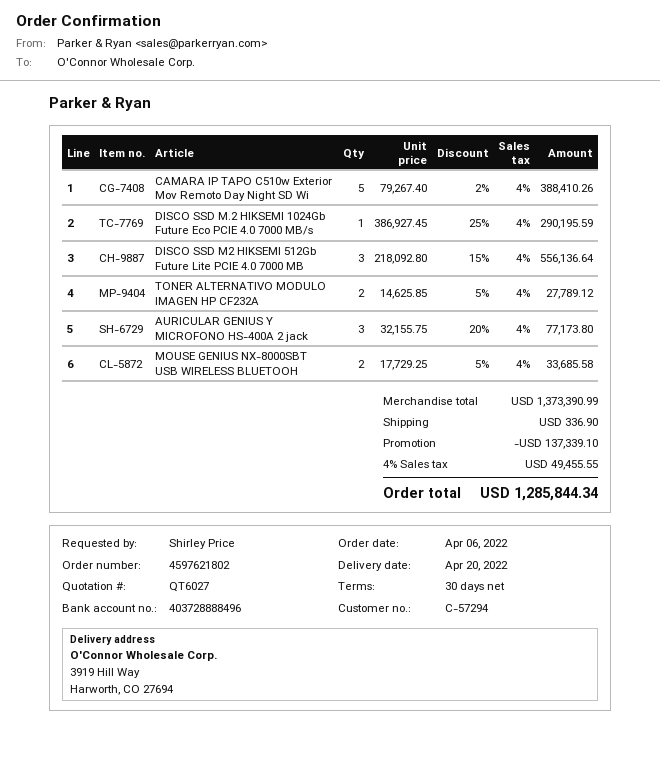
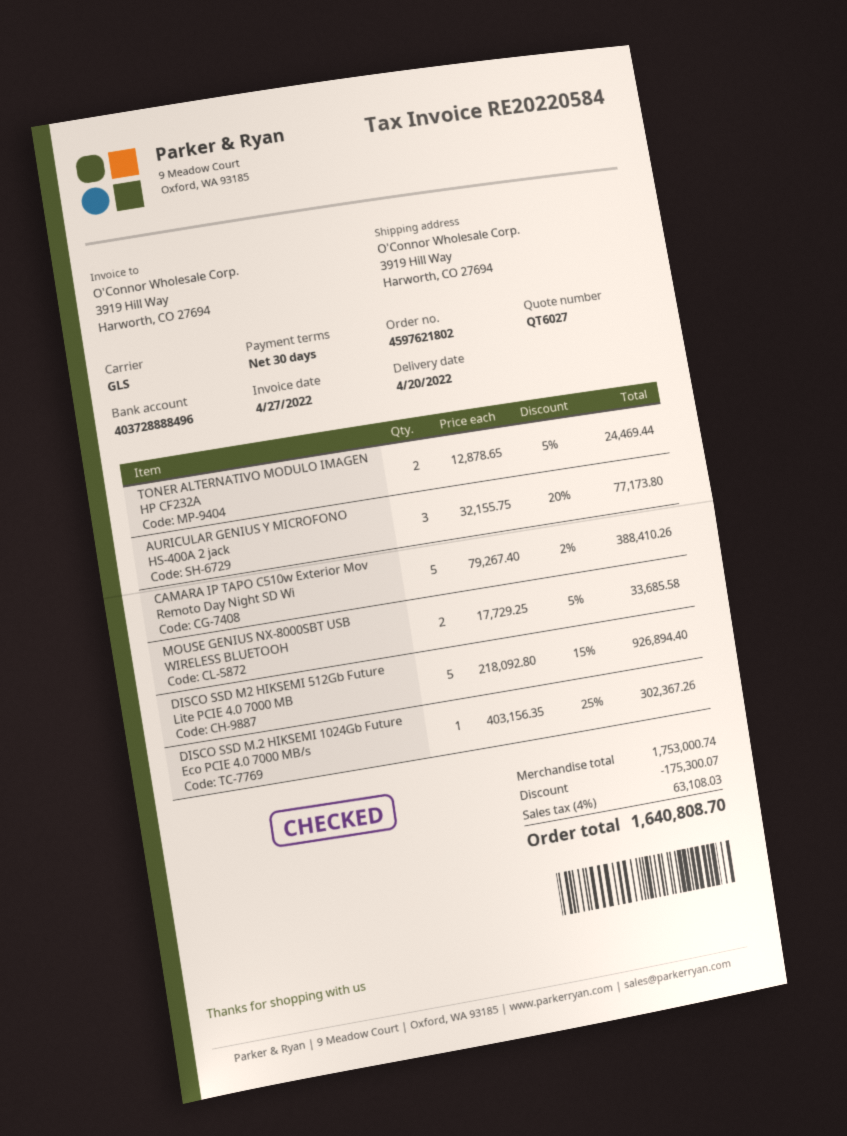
DISCO SSD M.2 HIKSEMI 1024Gb Future Eco PCIE 4.0 7000 MB/s: 1 x 386927.45 - 25% = 290195.59 -> 1 x 403156.35 - 25% = 302367.26
DISCO SSD M2 HIKSEMI 512Gb Future Lite PCIE 4.0 7000 MB: 3 x 218092.80 - 15% = 556136.64 -> 5 x 218092.80 - 15% = 926894.40
TONER ALTERNATIVO MODULO IMAGEN HP CF232A: 2 x 14625.85 - 5% = 27789.12 -> 2 x 12878.65 - 5% = 24469.44
subtotal: 1373390.99 -> 1753000.74
discount: 137339.10 -> 175300.07
shipping: 336.90 -> none
tax: 4% = 49455.55 -> 4% = 63108.03
total: 1285844.34 -> 1640808.70

